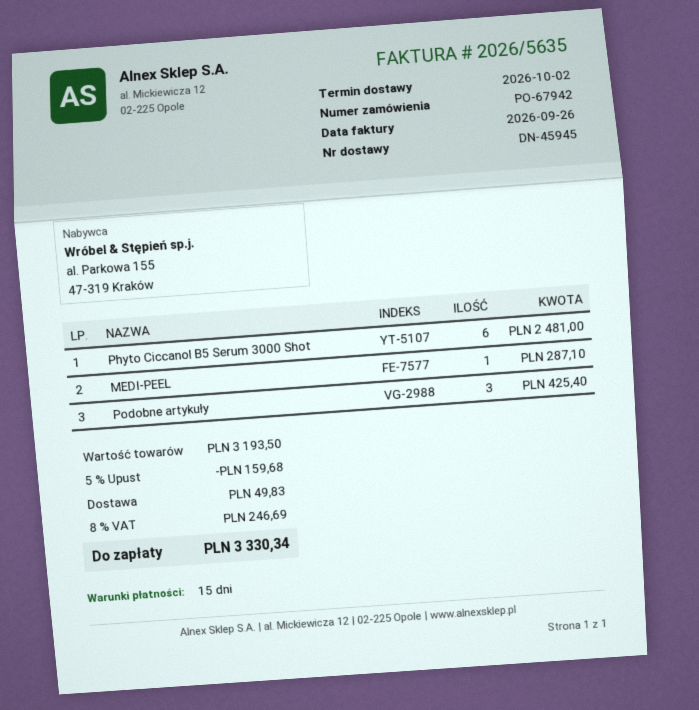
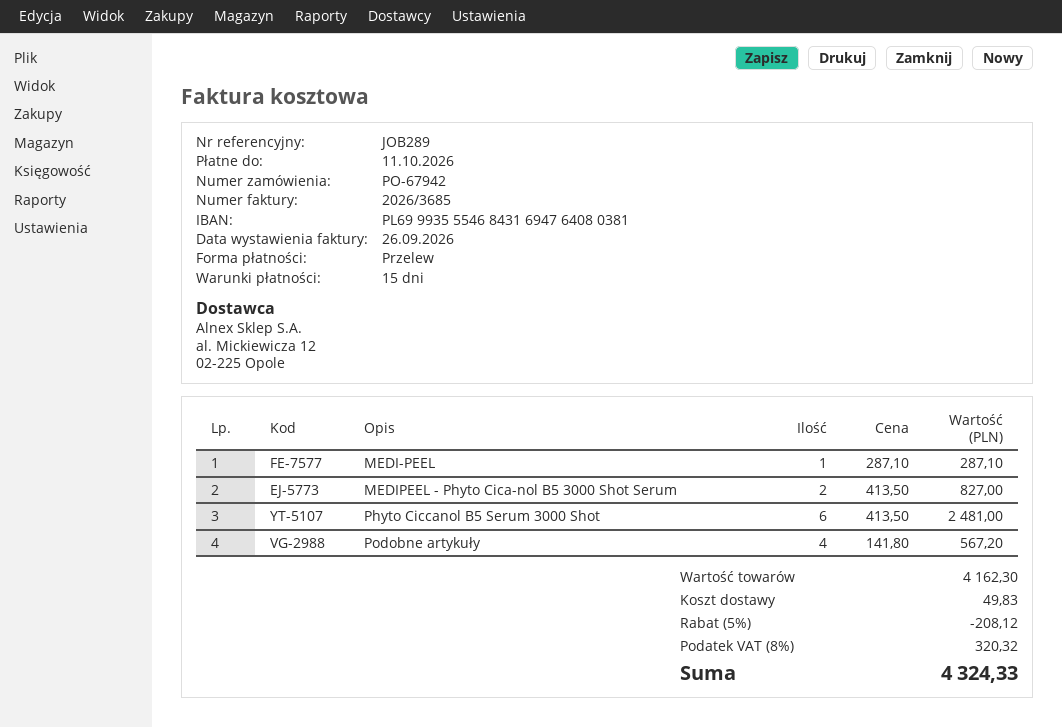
invoice number: 2026/5635 -> 2026/3685
Podobne artykuły: 3 for 425.40 -> 4 for 567.20
MEDIPEEL - Phyto Cica-nol B5 3000 Shot Serum: none -> 2 for 827.00
subtotal: 3193.50 -> 4162.30
discount: 5% = 159.68 -> 5% = 208.12
tax: 8% = 246.69 -> 8% = 320.32
total: 3330.34 -> 4324.33

